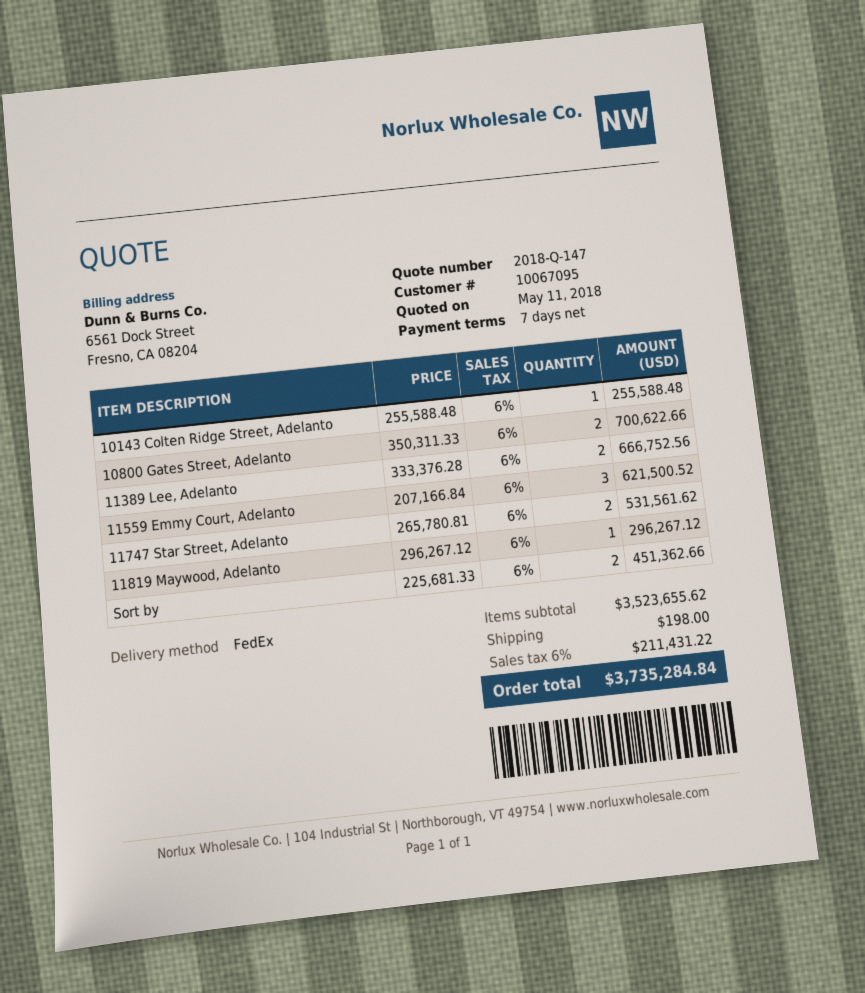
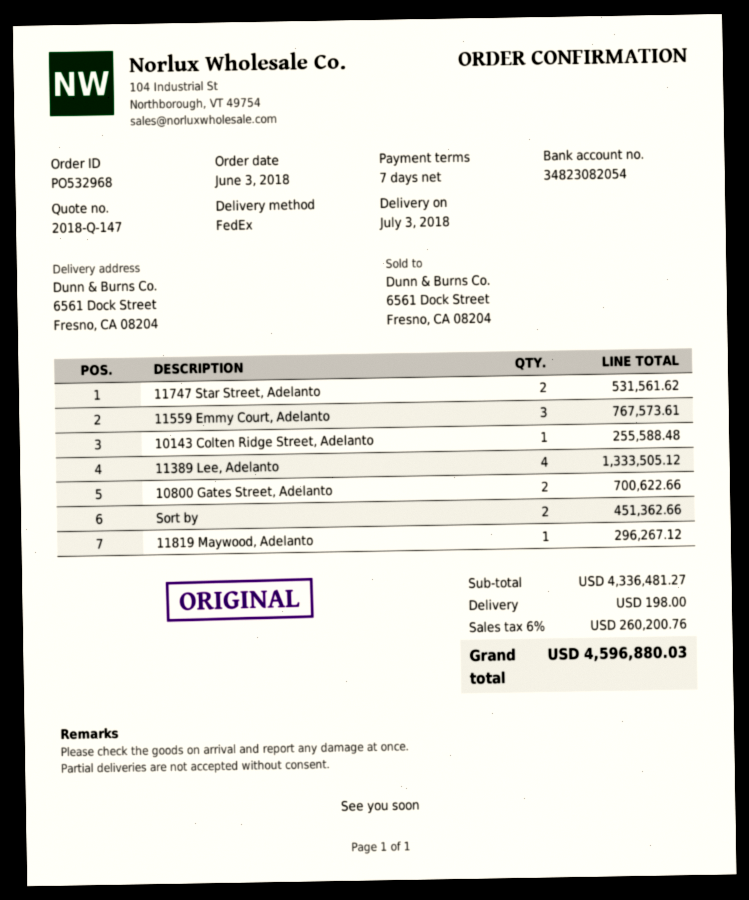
11389 Lee, Adelanto: 2 for 666752.56 -> 4 for 1333505.12
11559 Emmy Court, Adelanto: 3 for 621500.52 -> 3 for 767573.61
subtotal: 3523655.62 -> 4336481.27
tax: 6% = 211431.22 -> 6% = 260200.76
total: 3735284.84 -> 4596880.03

